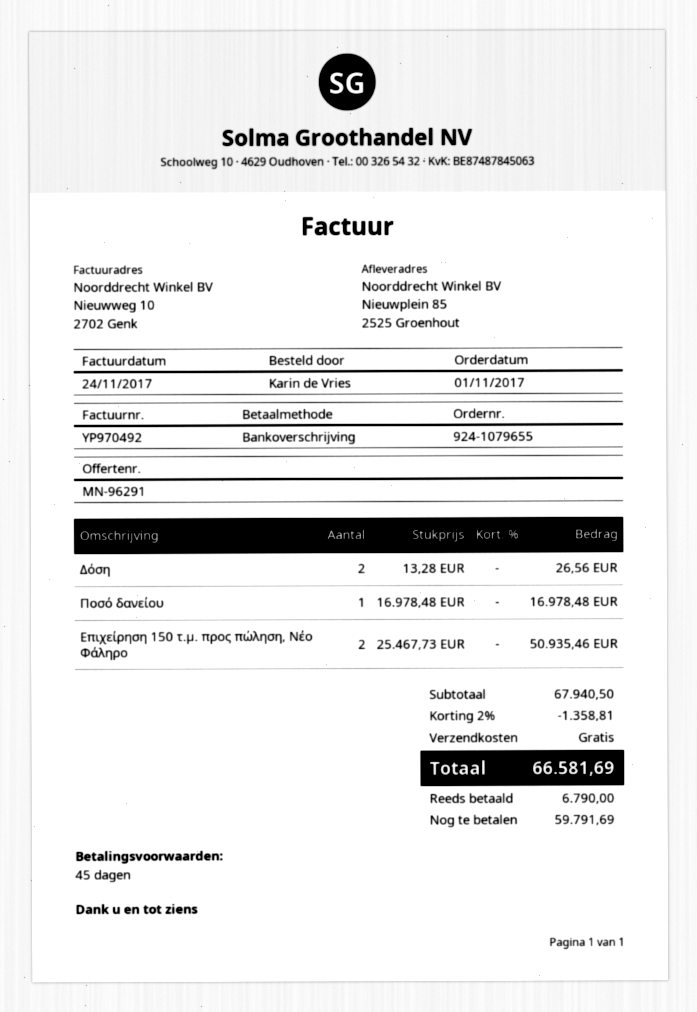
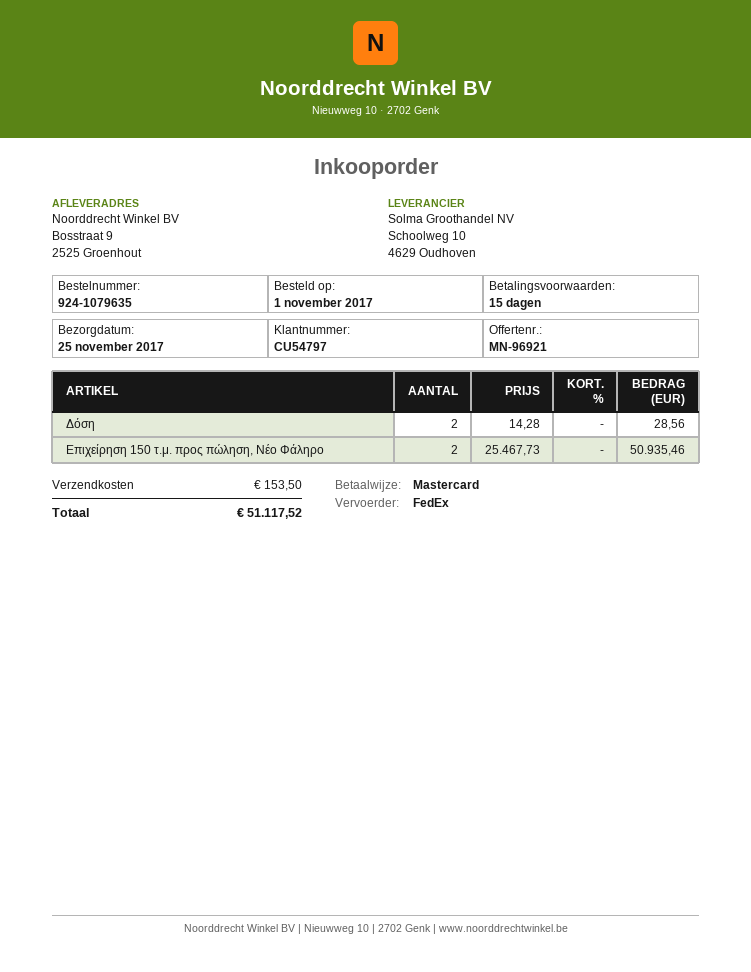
quote number: MN-96291 -> MN-96921
order number: 924-1079655 -> 924-1079635
payment terms: 45 days -> 15 days
payment method: bank transfer -> Mastercard
ship to: Nieuwplein 85, 2525 Groenhout -> Bosstraat 9, 2525 Groenhout
Δόση: 2 x 13.28 = 26.56 -> 2 x 14.28 = 28.56
Ποσό δανείου: 1 x 16978.48 = 16978.48 -> none
discount: 2% = 1358.81 -> none
shipping: 0.00 -> 153.50
total: 66581.69 -> 51117.52

